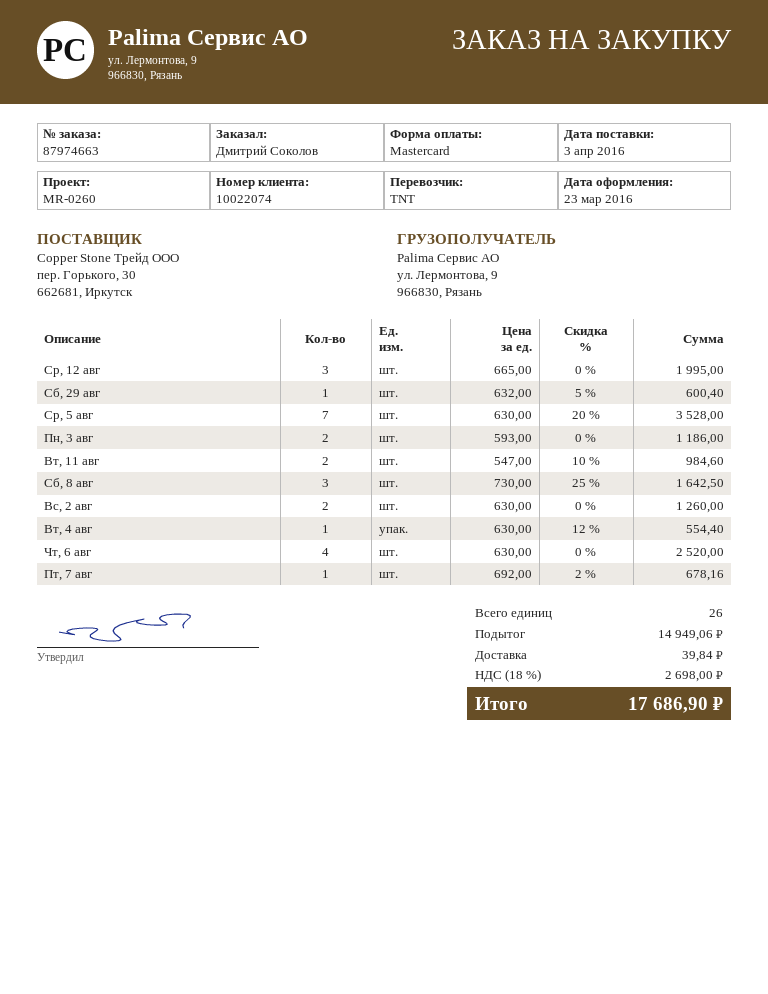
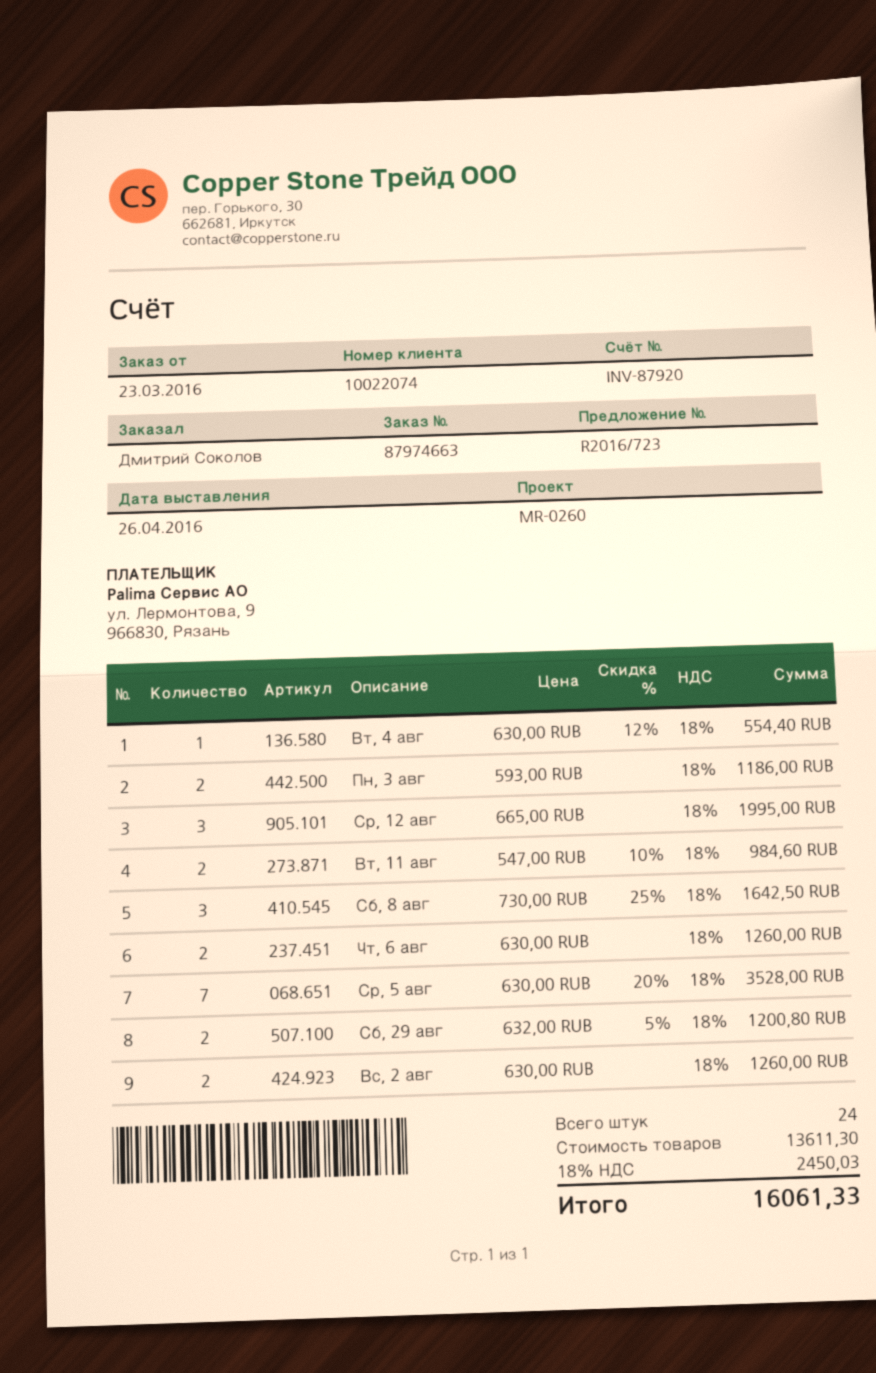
Сб, 29 авг: 1 x 632.00 - 5% = 600.40 -> 2 x 632.00 - 5% = 1200.80
Чт, 6 авг: 4 x 630.00 = 2520.00 -> 2 x 630.00 = 1260.00
Пт, 7 авг: 1 x 692.00 - 2% = 678.16 -> none
total quantity: 26 -> 24
subtotal: 14949.06 -> 13611.30
shipping: 39.84 -> none
tax: 18% = 2698.00 -> 18% = 2450.03
total: 17686.90 -> 16061.33

